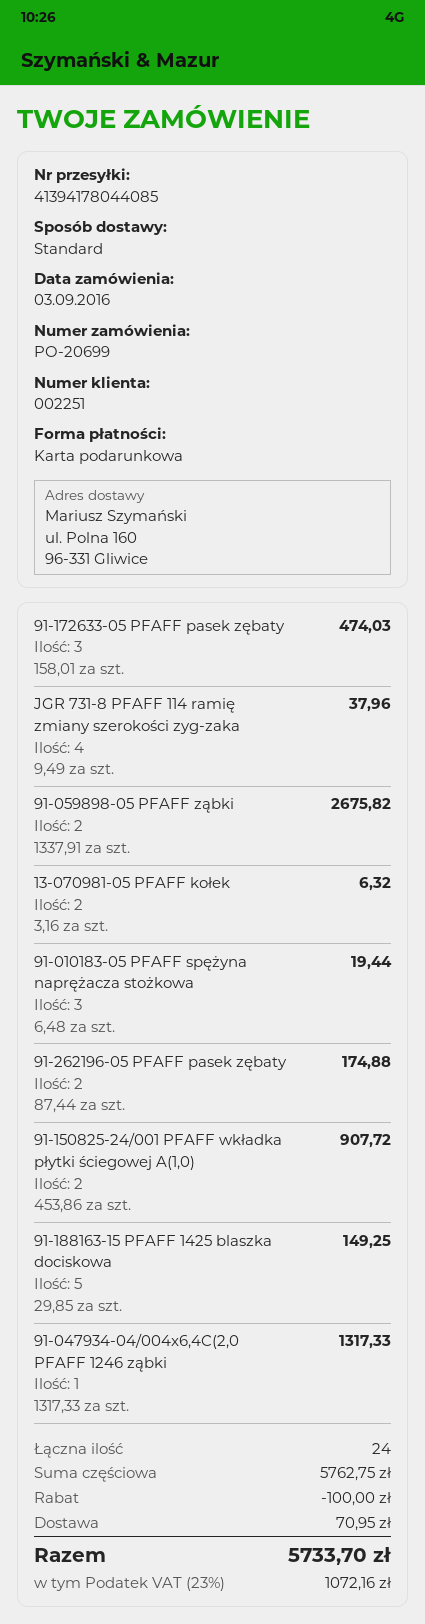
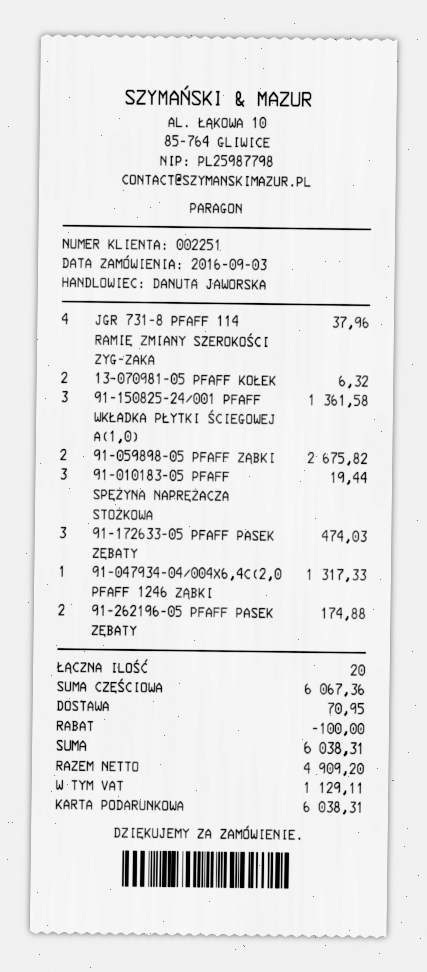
91-150825-24/001 PFAFF wkładka płytki ściegowej A(1,0): 2 for 907.72 -> 3 for 1361.58
91-188163-15 PFAFF 1425 blaszka dociskowa: 5 for 149.25 -> none
total quantity: 24 -> 20
subtotal: 5762.75 -> 6067.36
tax: 1072.16 -> 1129.11
total: 5733.70 -> 6038.31

